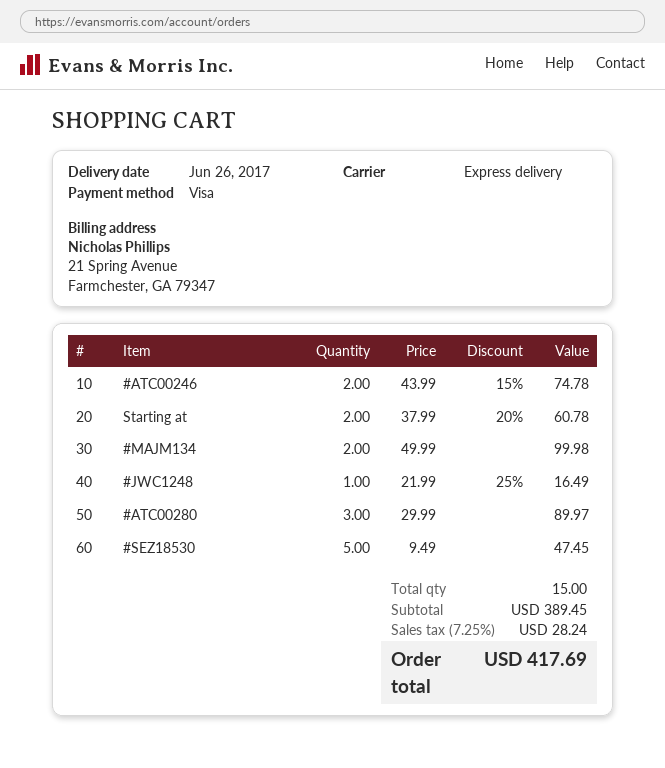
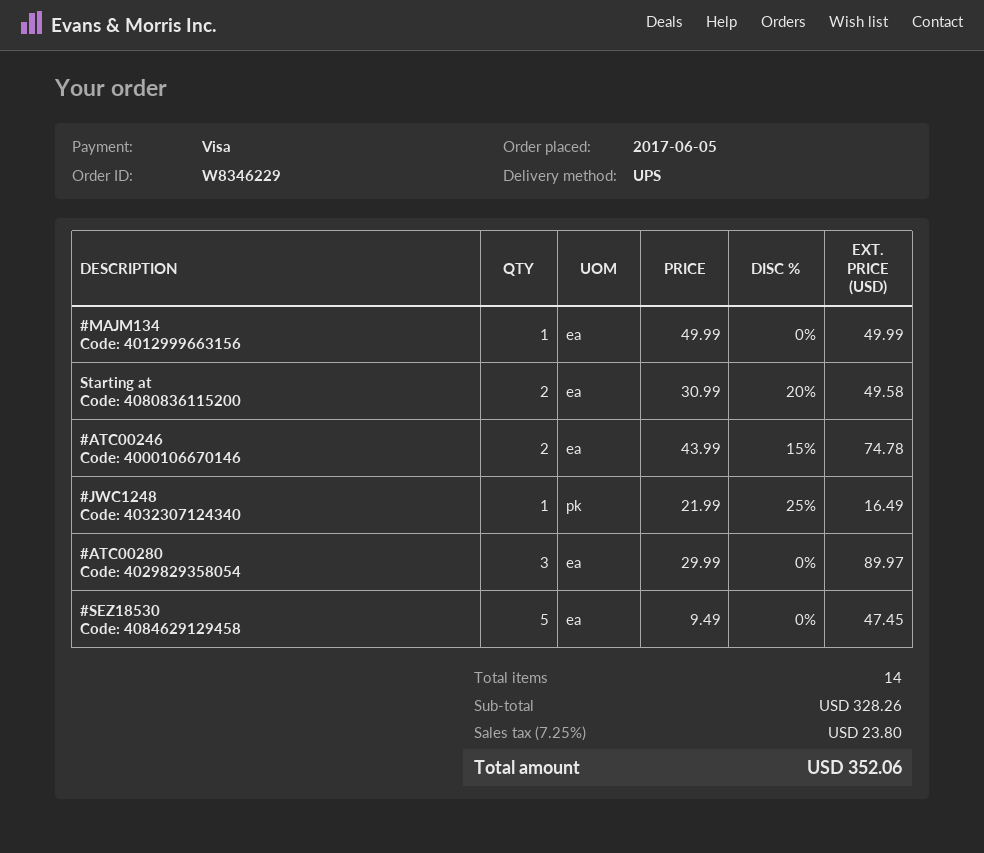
shipping method: express -> UPS
Starting at: 2 x 37.99 - 20% = 60.78 -> 2 x 30.99 - 20% = 49.58
#MAJM134: 2 x 49.99 = 99.98 -> 1 x 49.99 = 49.99
total quantity: 15 -> 14
subtotal: 389.45 -> 328.26
tax: 7.25% = 28.24 -> 7.25% = 23.80
total: 417.69 -> 352.06

